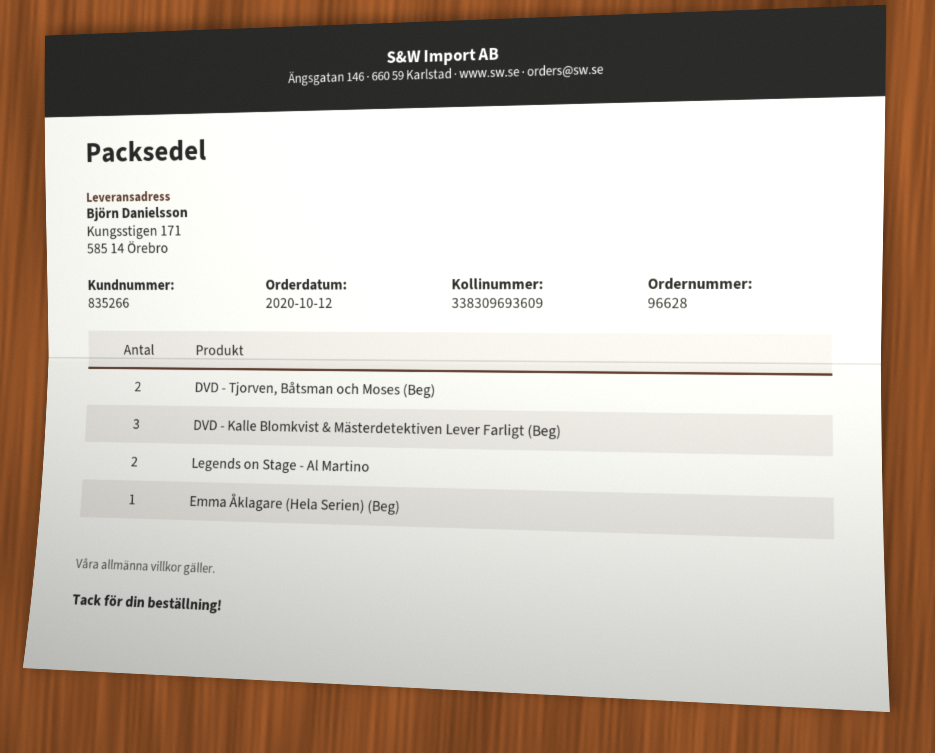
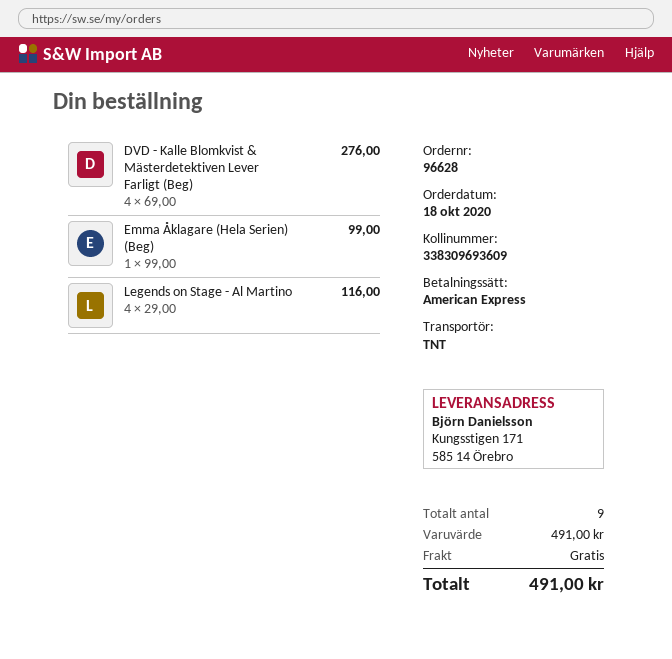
order date: 2020-10-12 -> 2020-10-18
DVD - Tjorven, Båtsman och Moses (Beg): 2 -> none
DVD - Kalle Blomkvist & Mästerdetektiven Lever Farligt (Beg): 3 -> 4
Legends on Stage - Al Martino: 2 -> 4

